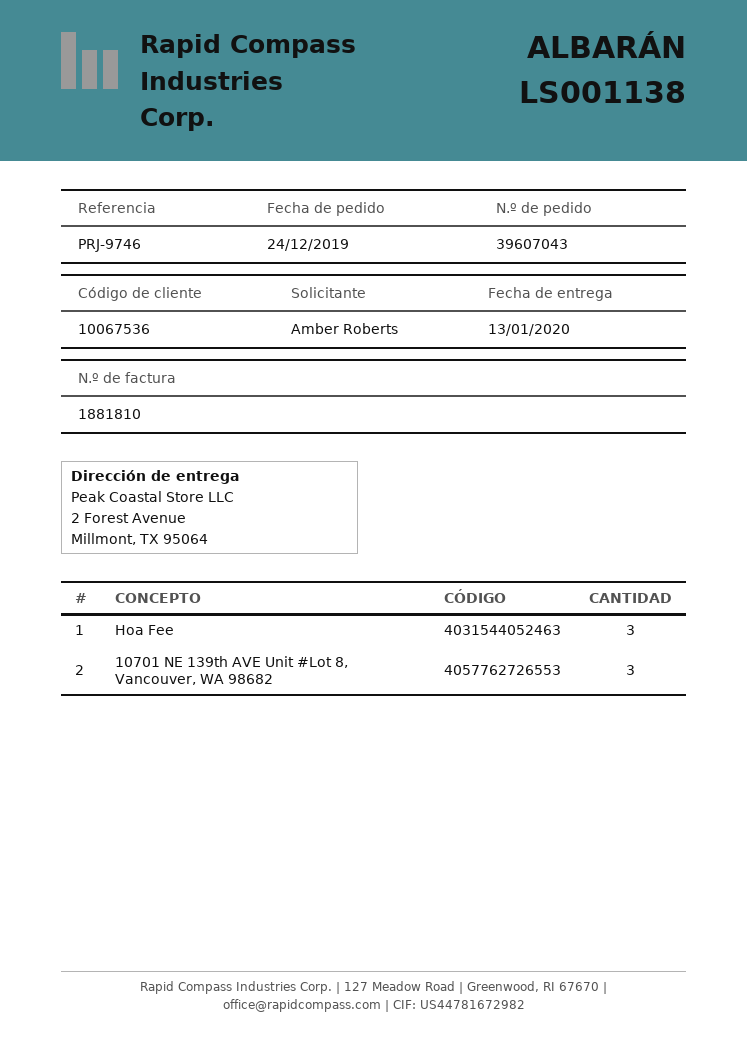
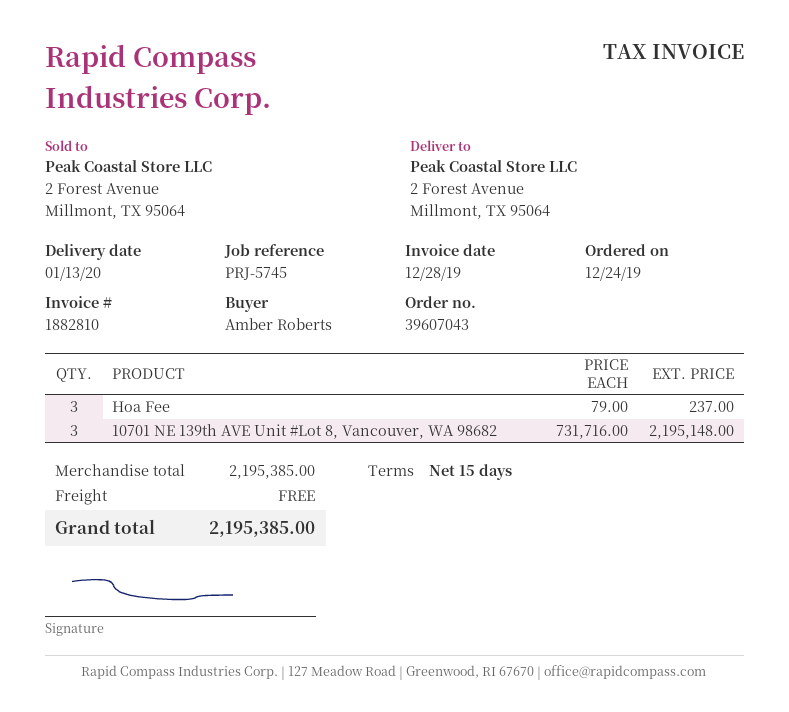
invoice number: 1881810 -> 1882810
reference: PRJ-9746 -> PRJ-5745

